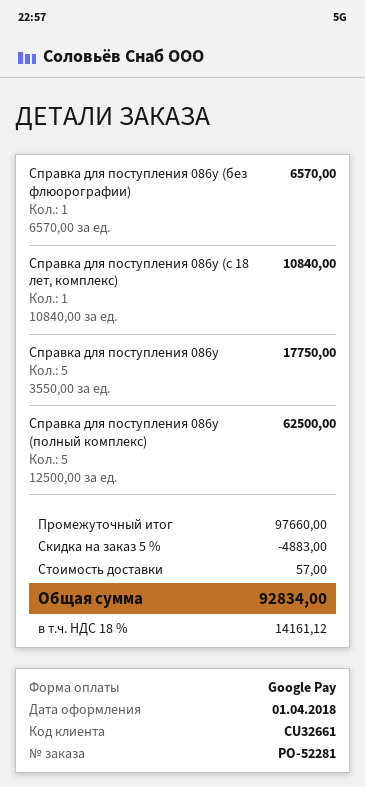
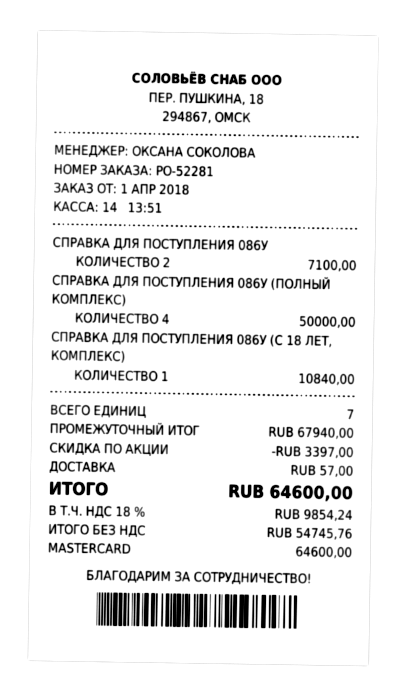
payment method: Google Pay -> Mastercard
Справка для поступления 086у (без флюорографии): 1 for 6570.00 -> none
Справка для поступления 086у: 5 for 17750.00 -> 2 for 7100.00
Справка для поступления 086у (полный комплекс): 5 for 62500.00 -> 4 for 50000.00
subtotal: 97660.00 -> 67940.00
discount: 4883.00 -> 3397.00
tax: 18% = 14161.12 -> 18% = 9854.24
total: 92834.00 -> 64600.00

